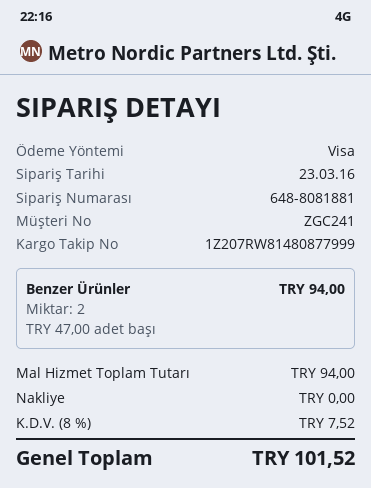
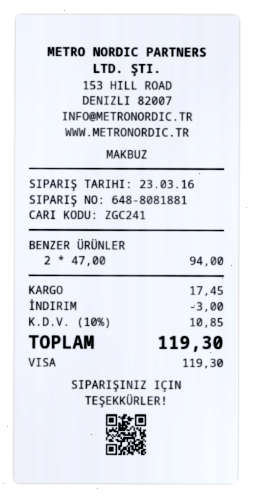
discount: none -> 3.00
shipping: 0.00 -> 17.45
tax: 8% = 7.52 -> 10% = 10.85
total: 101.52 -> 119.30

